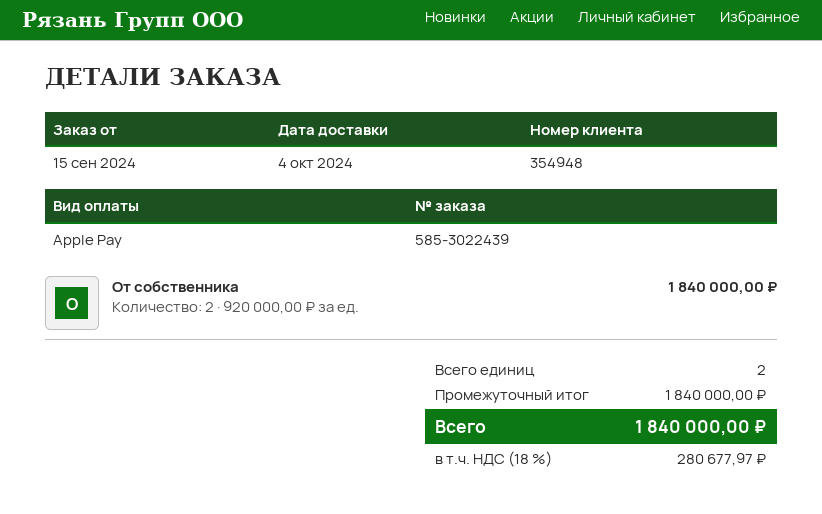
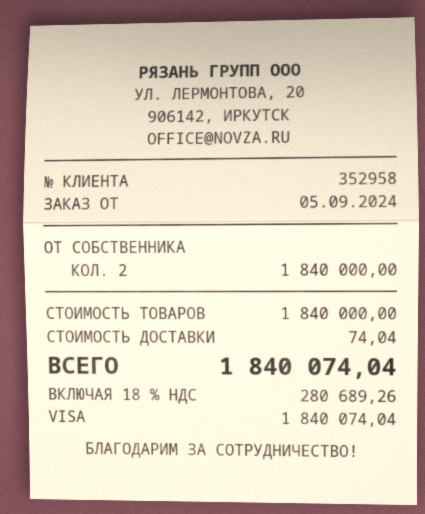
order date: 2024-09-15 -> 2024-09-05
customer number: 354948 -> 352958
payment method: Apple Pay -> Visa
shipping: none -> 74.04
tax: 18% = 280677.97 -> 18% = 280689.26
total: 1840000.00 -> 1840074.04

